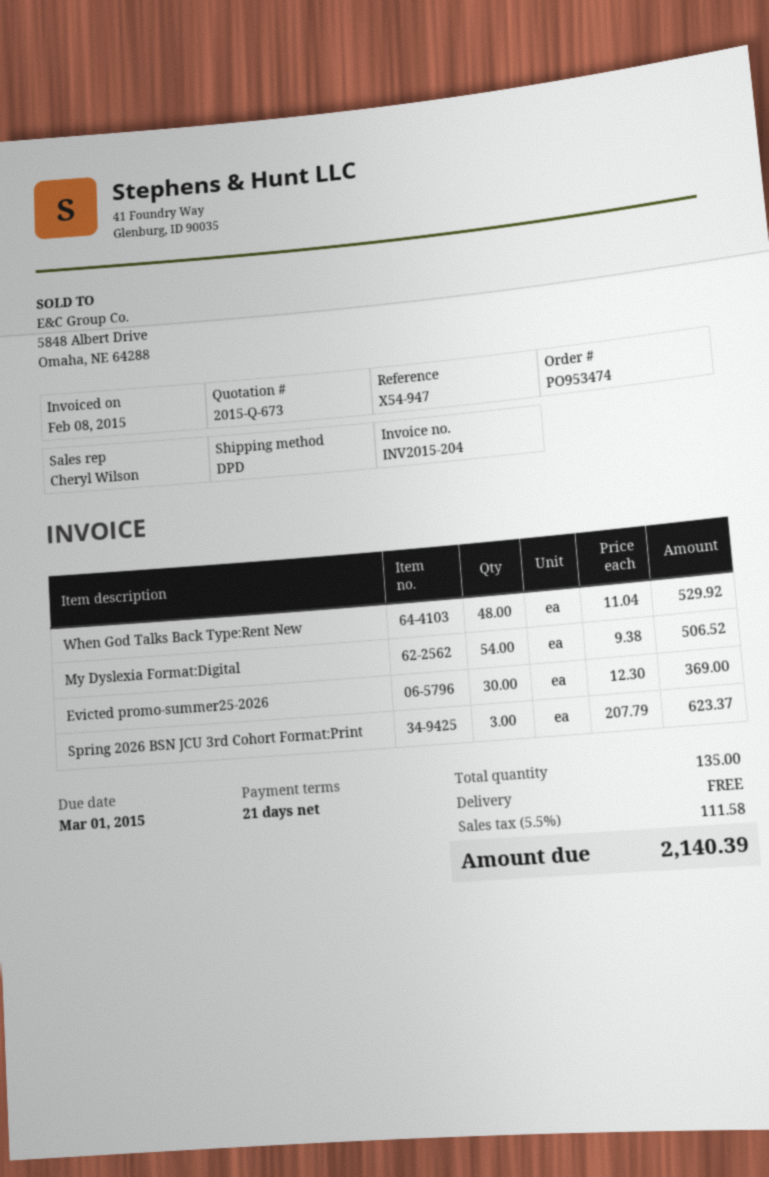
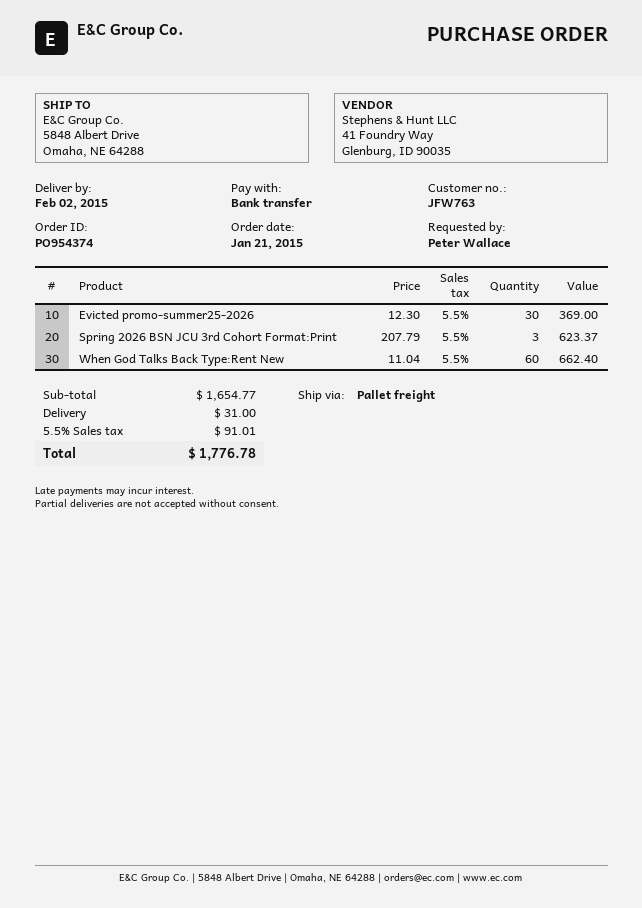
order number: PO953474 -> PO954374
shipping method: DPD -> pallet freight
When God Talks Back Type:Rent New: 48 x 11.04 = 529.92 -> 60 x 11.04 = 662.40
My Dyslexia Format:Digital: 54 x 9.38 = 506.52 -> none
shipping: 0.00 -> 31.00
tax: 5.5% = 111.58 -> 5.5% = 91.01
total: 2140.39 -> 1776.78

